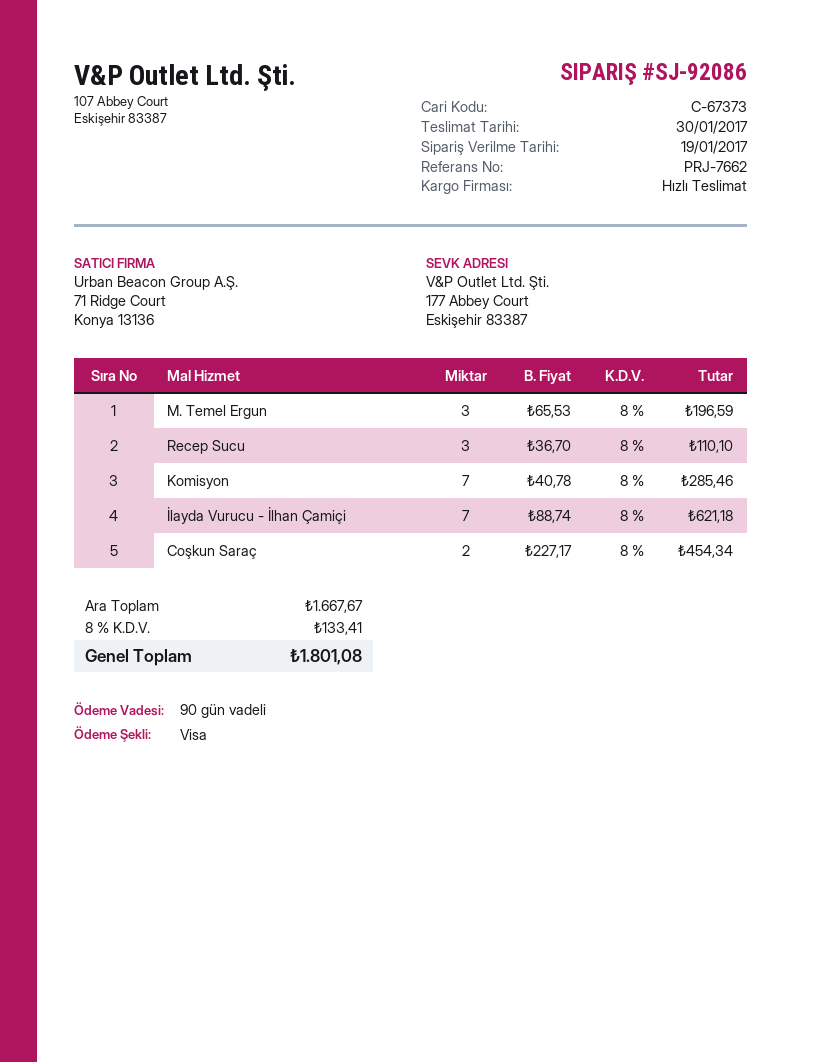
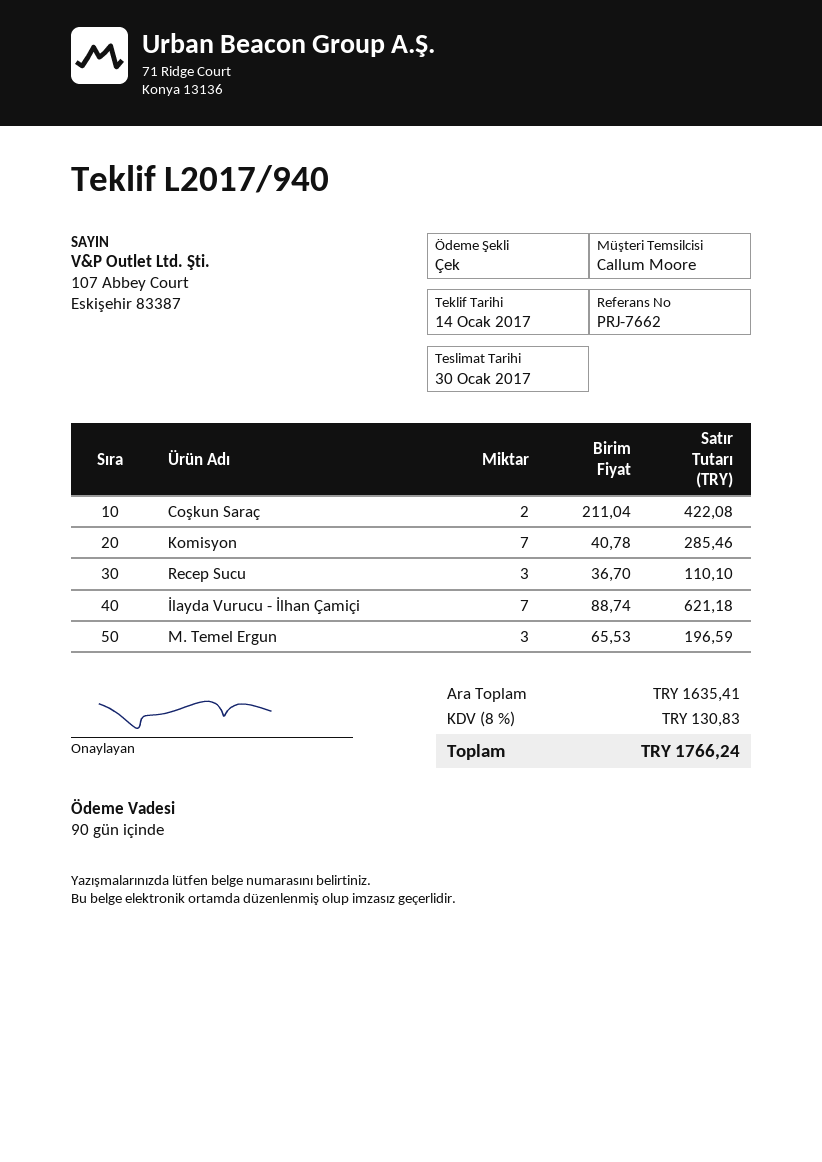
payment method: Visa -> cheque
Coşkun Saraç: 2 x 227.17 = 454.34 -> 2 x 211.04 = 422.08
subtotal: 1667.67 -> 1635.41
tax: 8% = 133.41 -> 8% = 130.83
total: 1801.08 -> 1766.24

